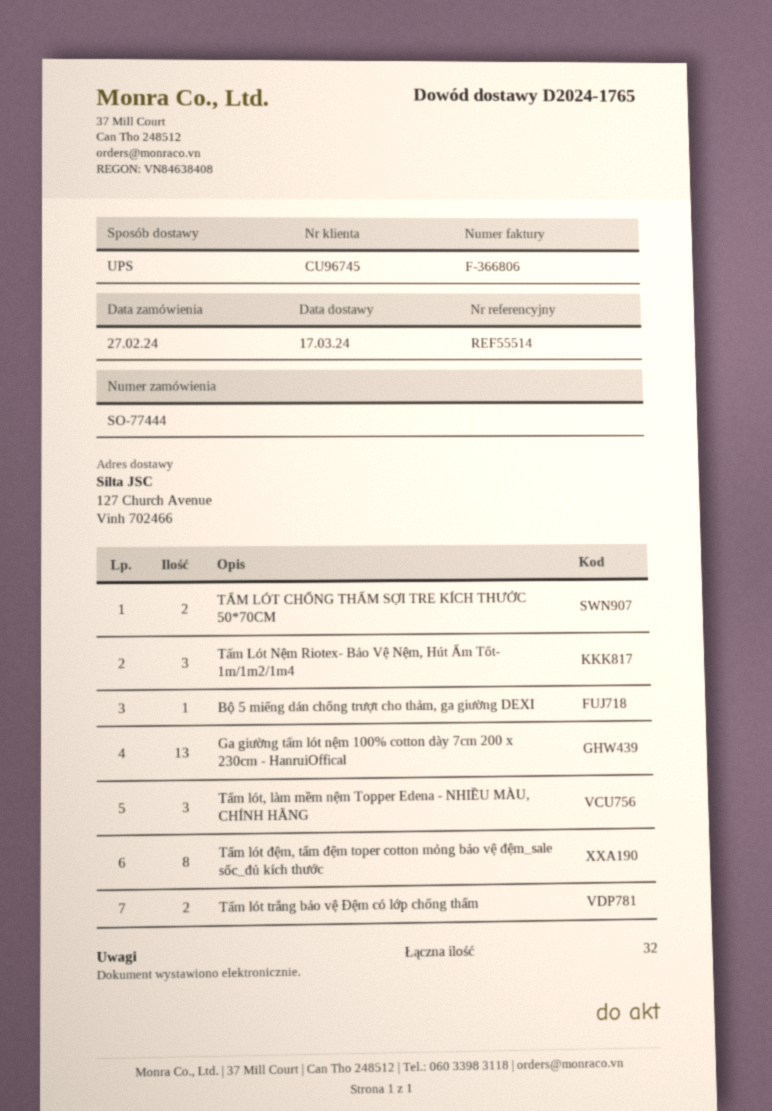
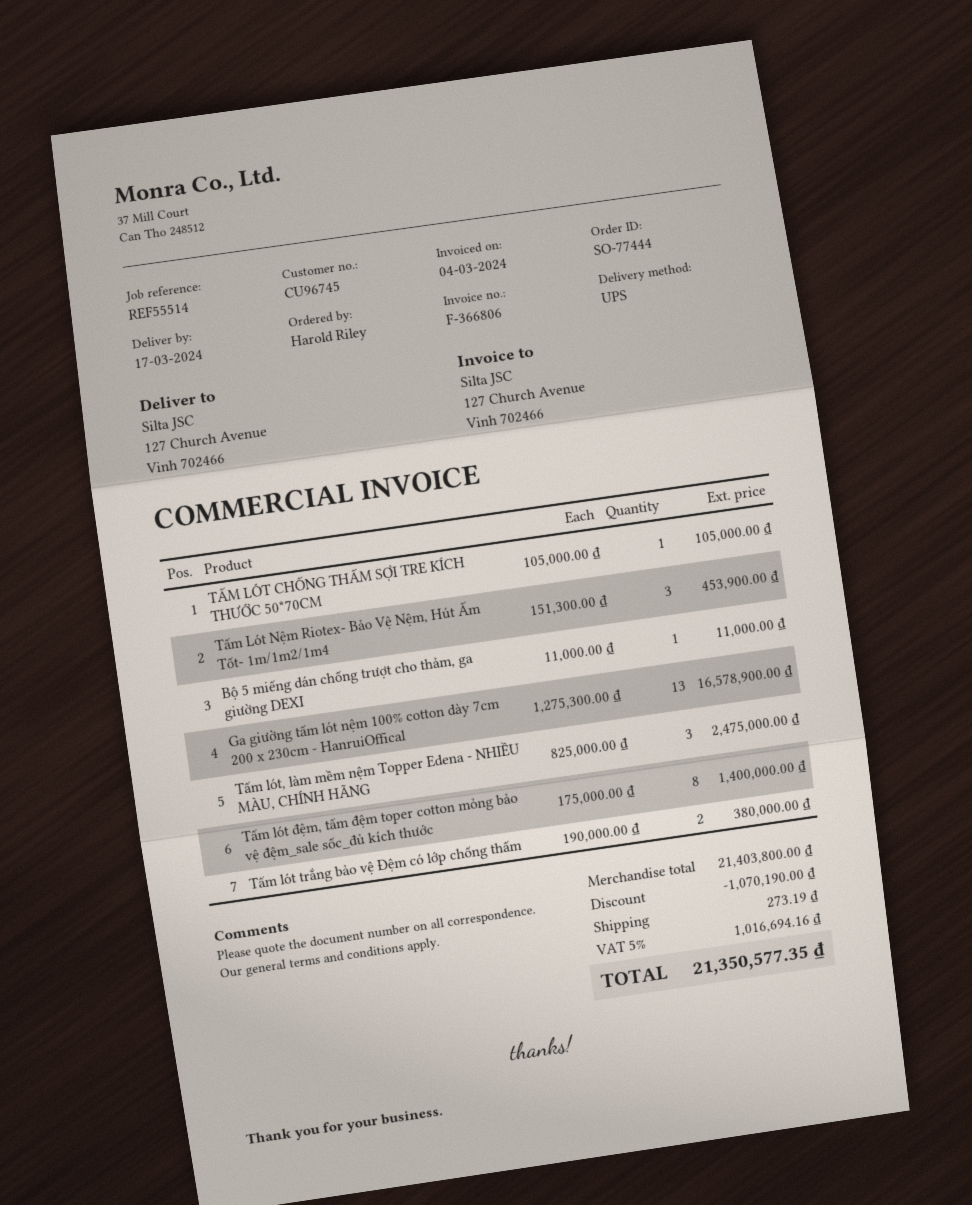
TẤM LÓT CHỐNG THẤM SỢI TRE KÍCH THƯỚC 50*70CM: 2 -> 1

